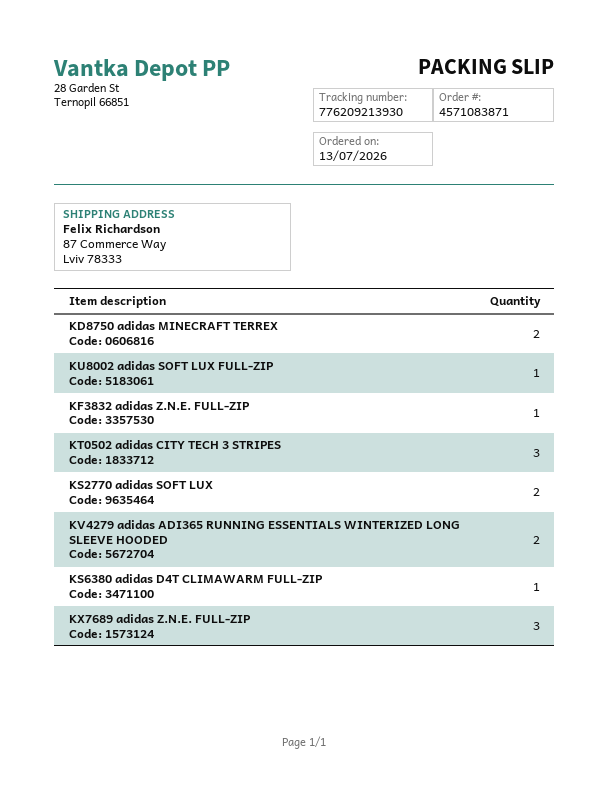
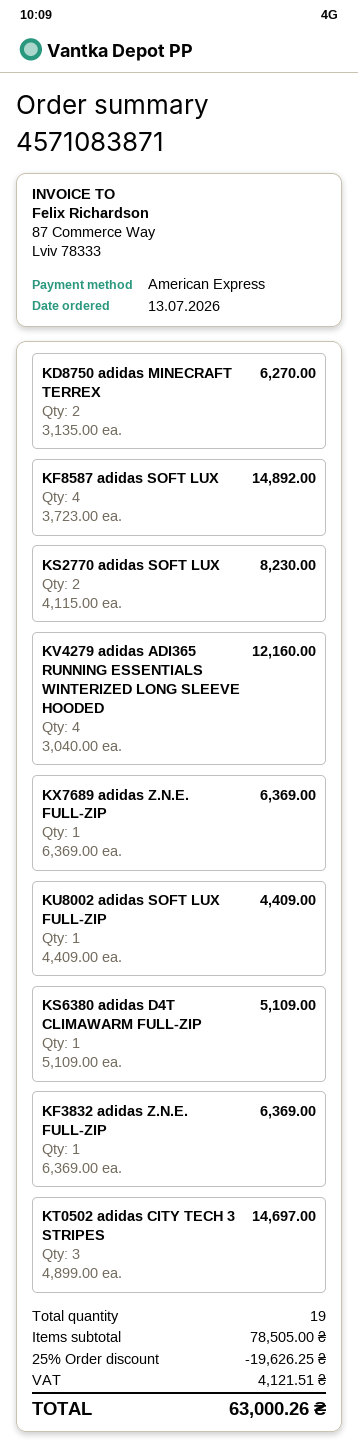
KV4279 adidas ADI365 RUNNING ESSENTIALS WINTERIZED LONG SLEEVE HOODED: 2 -> 4
KX7689 adidas Z.N.E. FULL-ZIP: 3 -> 1
KF8587 adidas SOFT LUX: none -> 4

